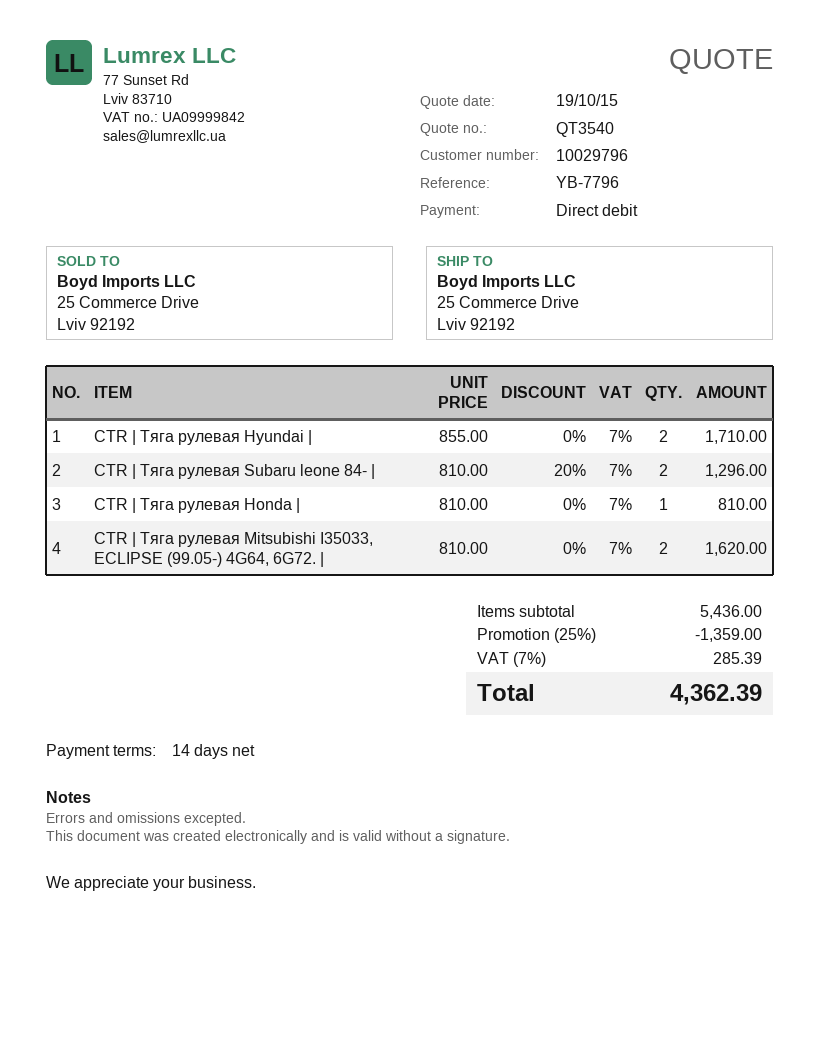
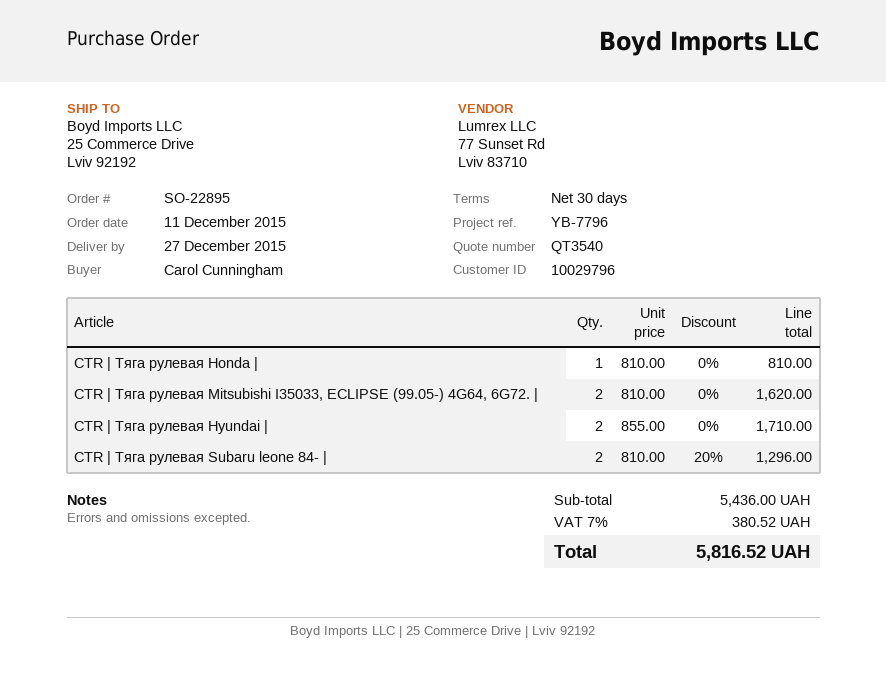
payment terms: 14 days -> 30 days
discount: 25% = 1359.00 -> none
tax: 7% = 285.39 -> 7% = 380.52
total: 4362.39 -> 5816.52

